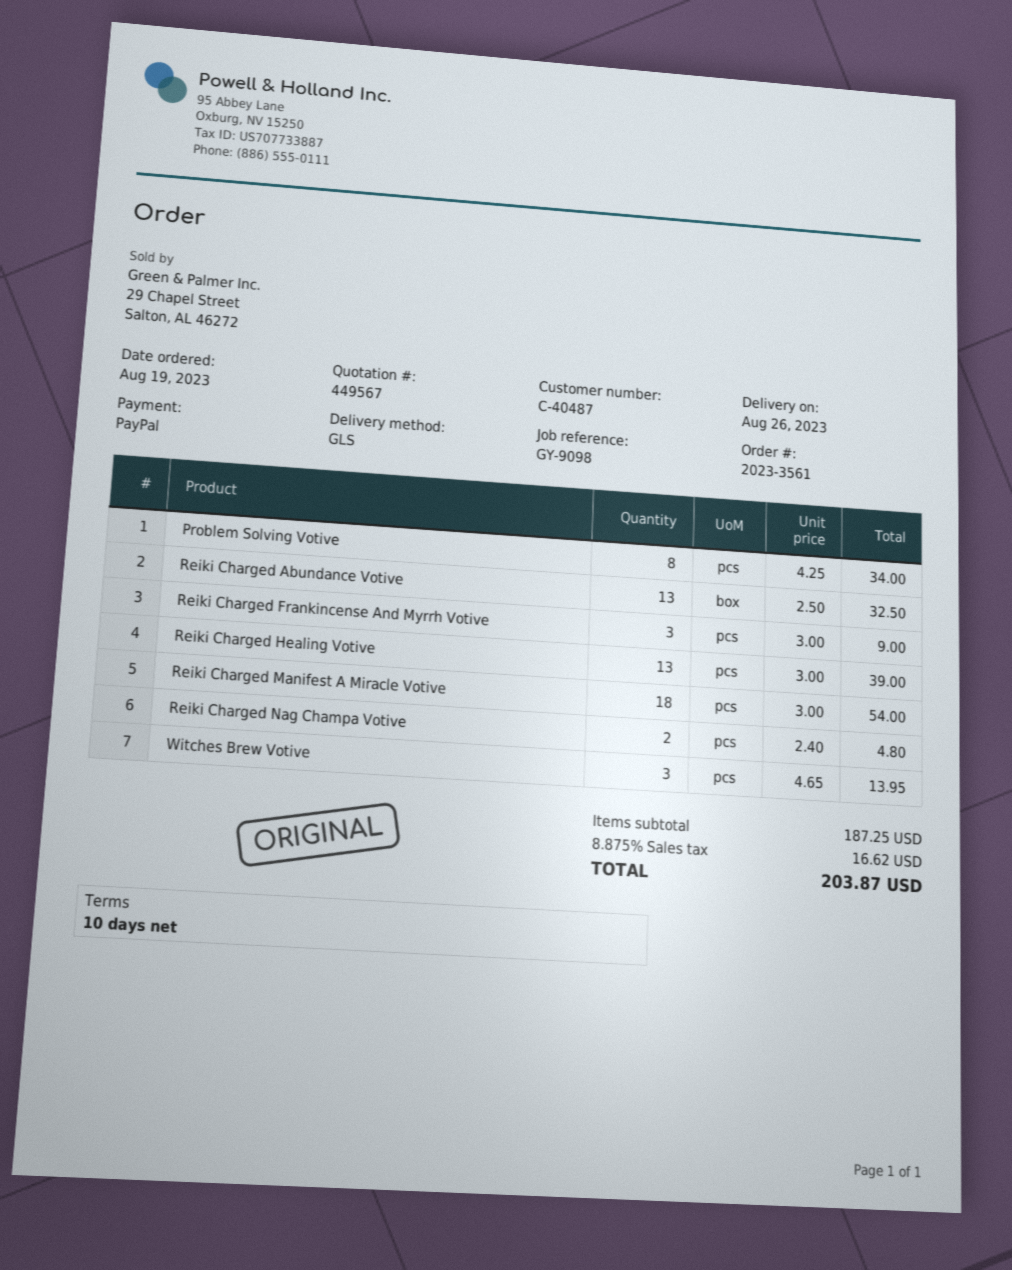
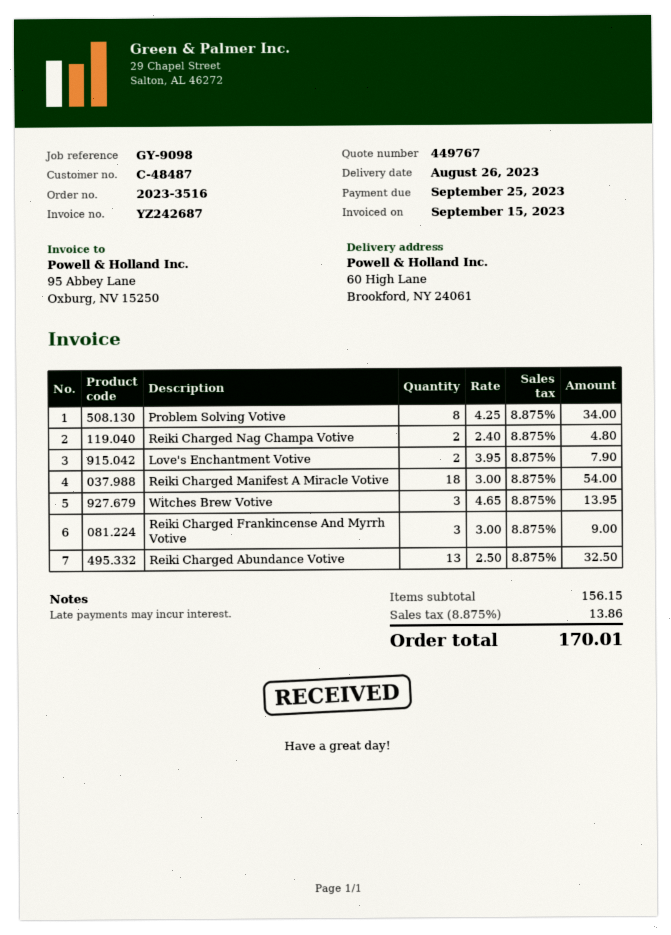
quote number: 449567 -> 449767
order number: 2023-3561 -> 2023-3516
customer number: C-40487 -> C-48487
Reiki Charged Healing Votive: 13 x 3.00 = 39.00 -> none
Love's Enchantment Votive: none -> 2 x 3.95 = 7.90
subtotal: 187.25 -> 156.15
tax: 8.875% = 16.62 -> 8.875% = 13.86
total: 203.87 -> 170.01

